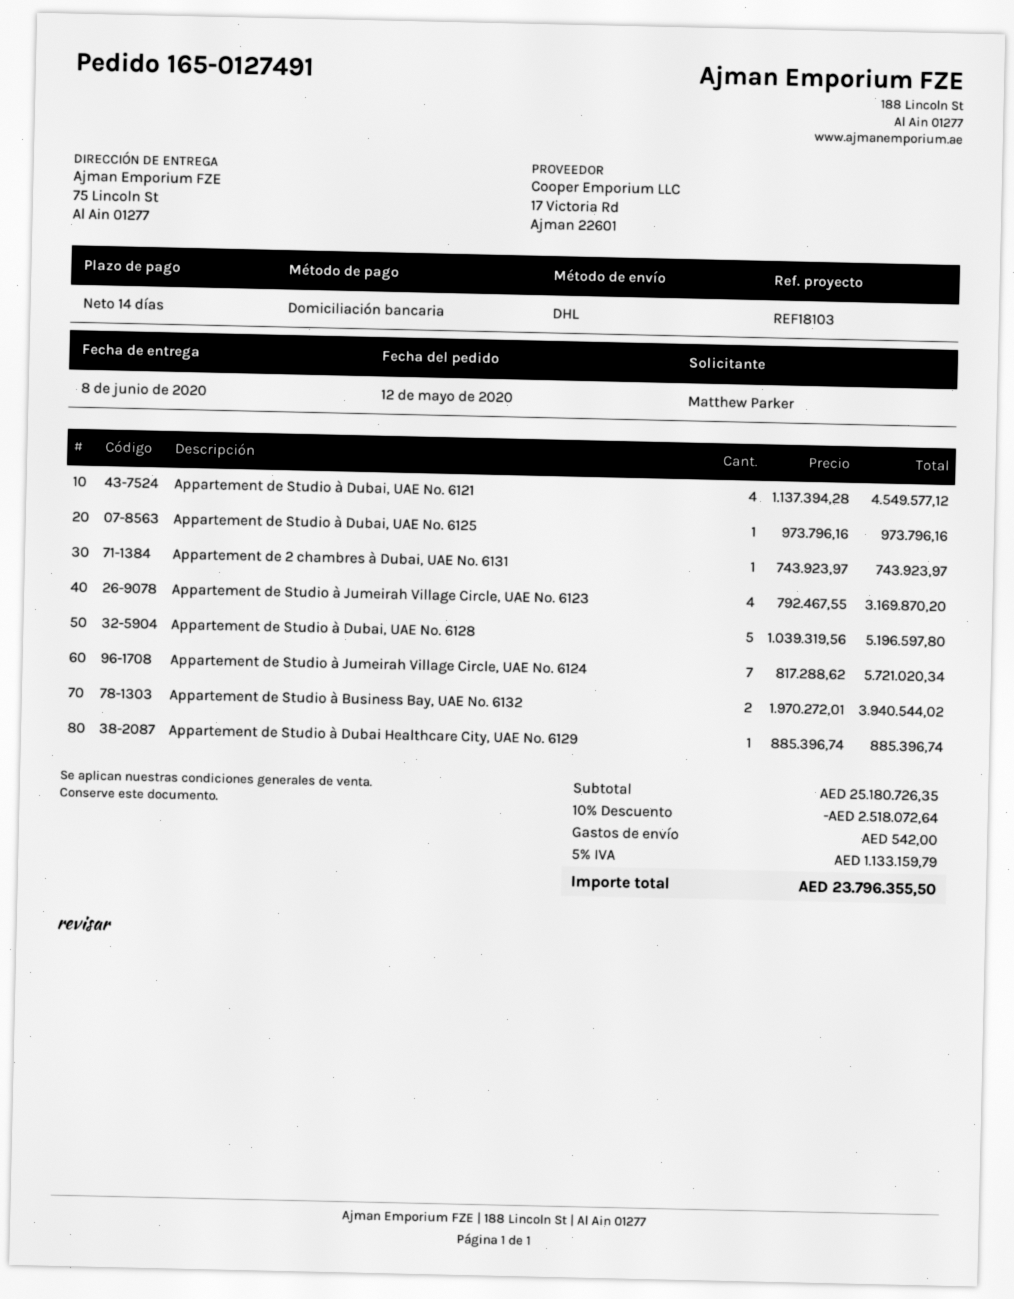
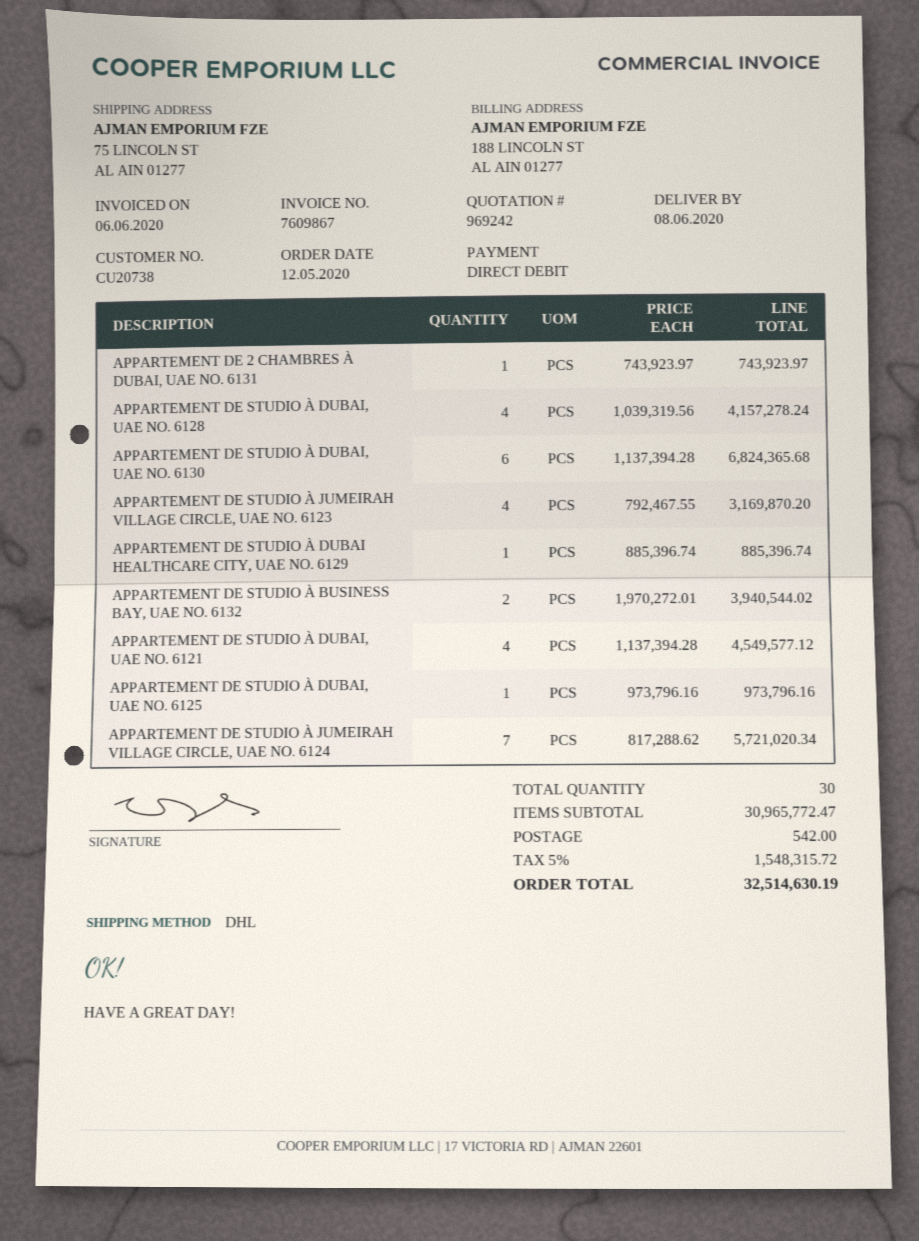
Appartement de Studio à Dubai, UAE No. 6128: 5 x 1039319.56 = 5196597.80 -> 4 x 1039319.56 = 4157278.24
APPARTEMENT DE STUDIO À DUBAI, UAE NO. 6130: none -> 6 x 1137394.28 = 6824365.68
subtotal: 25180726.35 -> 30965772.47
discount: 10% = 2518072.64 -> none
tax: 5% = 1133159.79 -> 5% = 1548315.72
total: 23796355.50 -> 32514630.19

